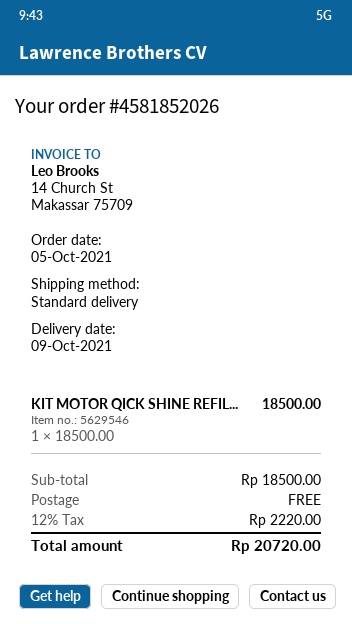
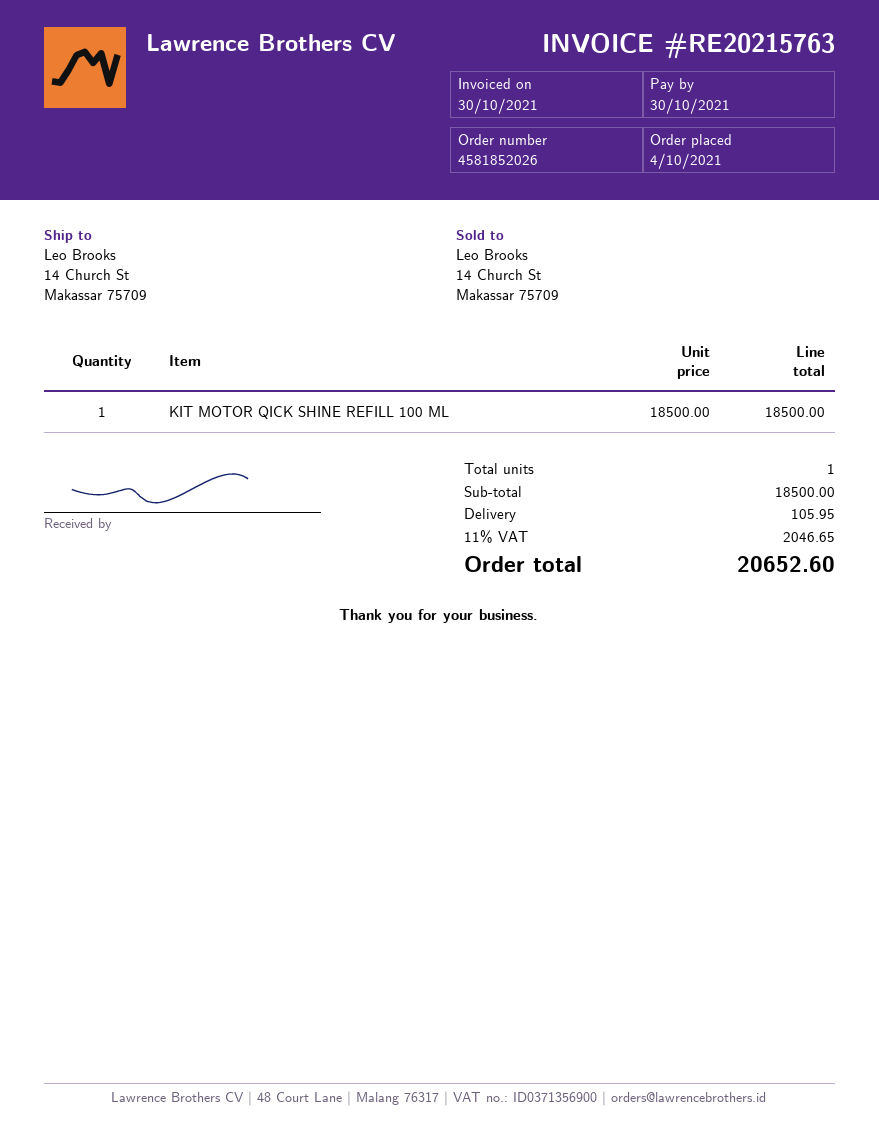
order date: 2021-10-05 -> 2021-10-04
shipping: 0.00 -> 105.95
tax: 12% = 2220.00 -> 11% = 2046.65
total: 20720.00 -> 20652.60

